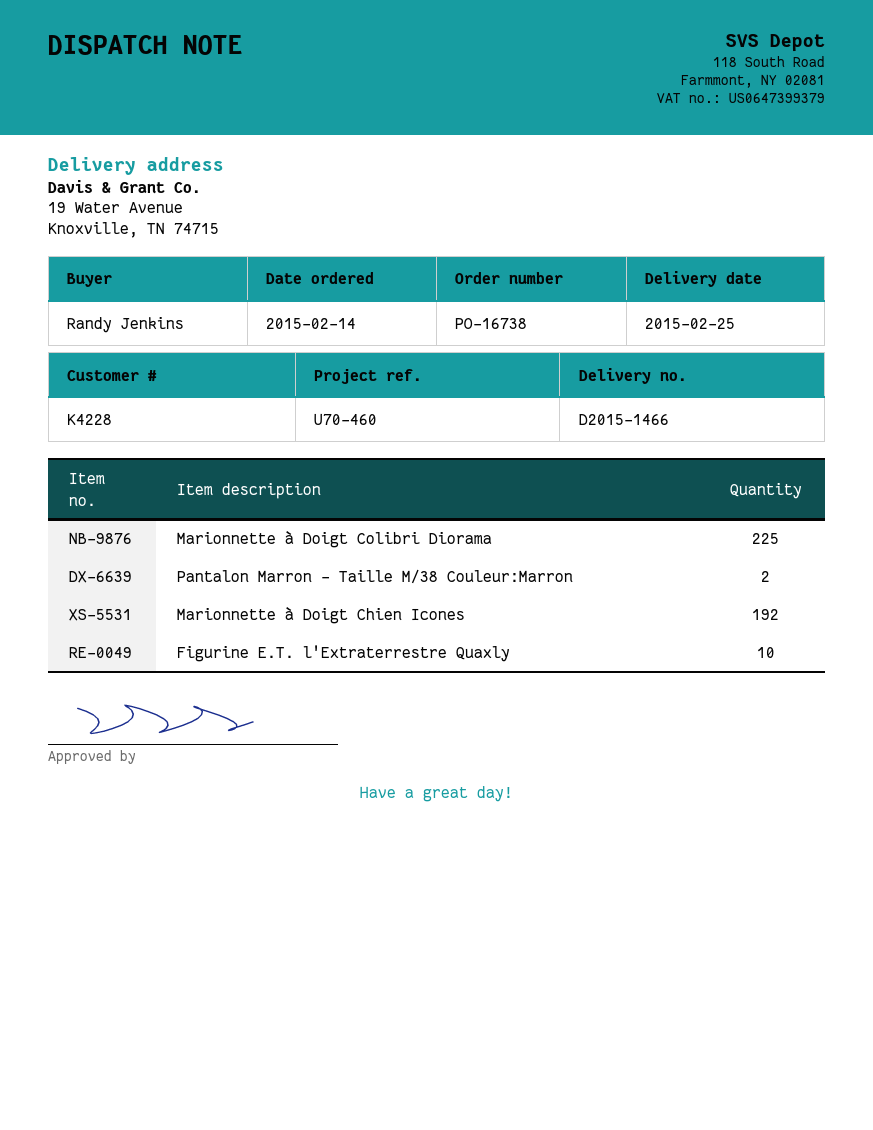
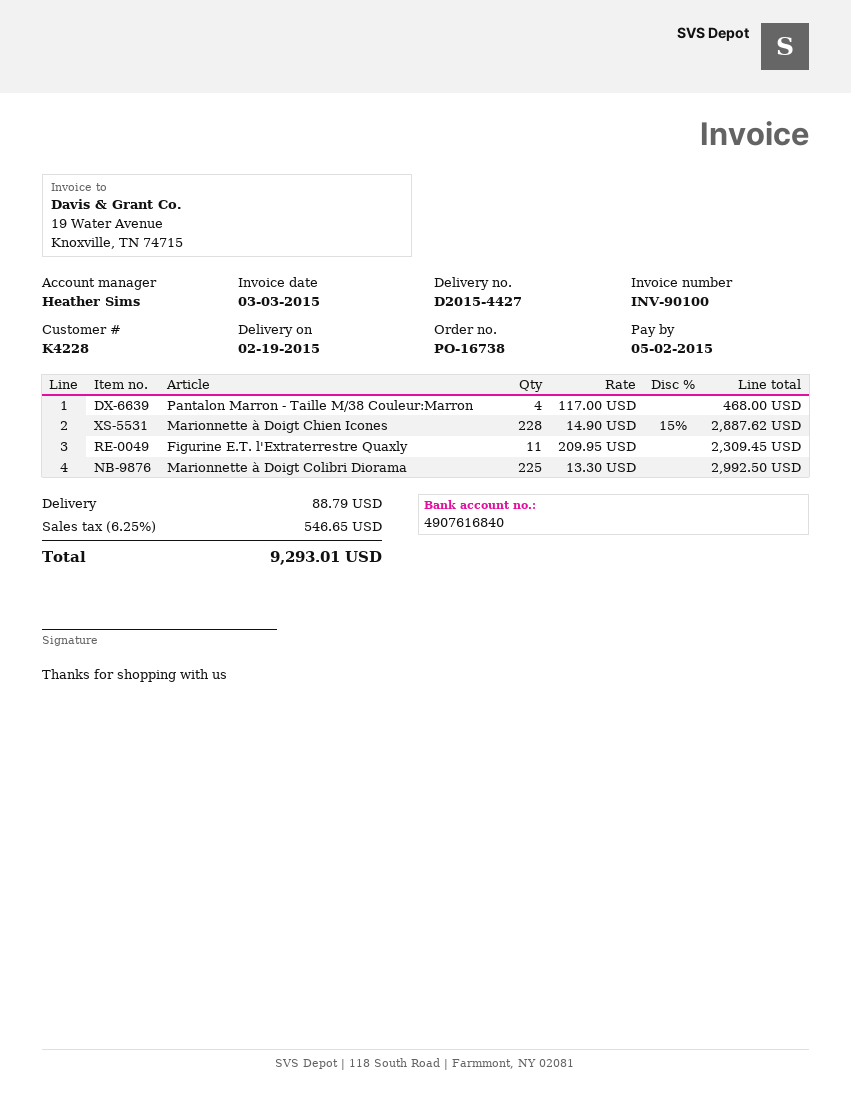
delivery note number: D2015-1466 -> D2015-4427
delivery date: 2015-02-25 -> 2015-02-19
Pantalon Marron - Taille M/38 Couleur:Marron: 2 -> 4
Marionnette à Doigt Chien Icones: 192 -> 228
Figurine E.T. l'Extraterrestre Quaxly: 10 -> 11

